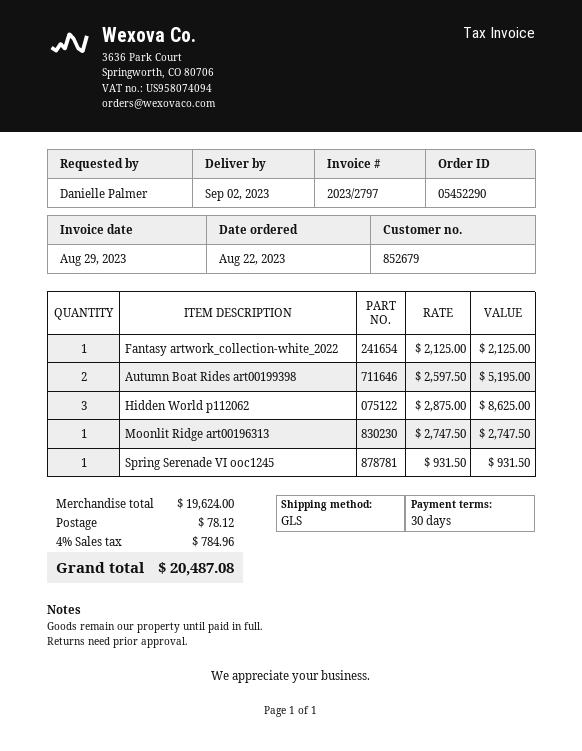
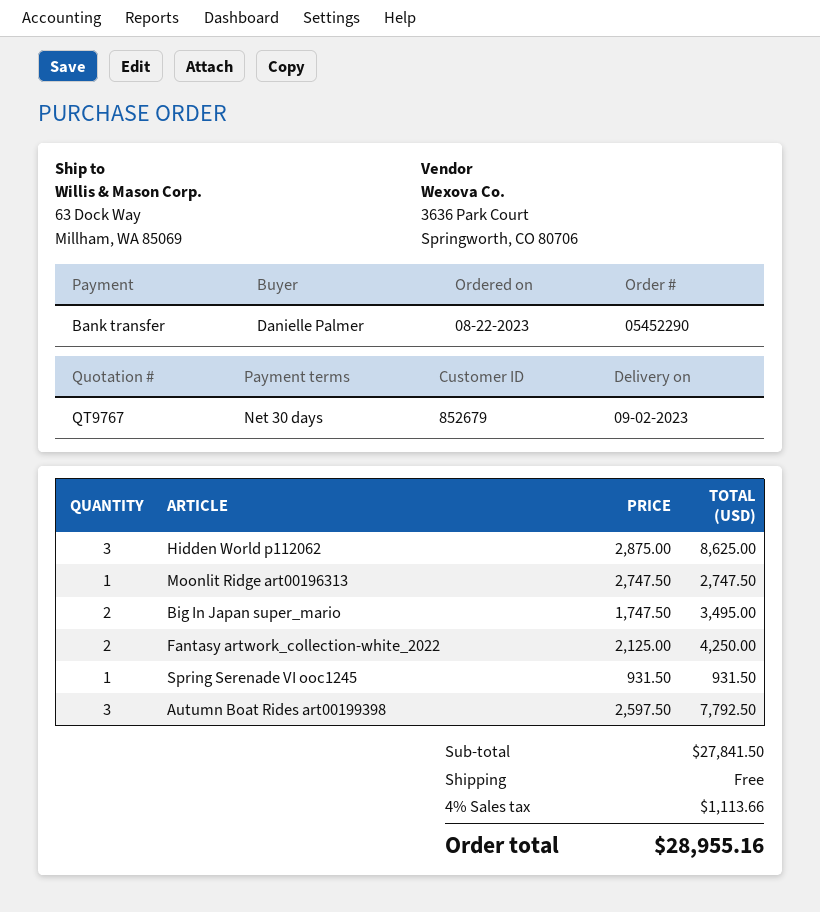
Fantasy artwork_collection-white_2022: 1 x 2125.00 = 2125.00 -> 2 x 2125.00 = 4250.00
Autumn Boat Rides art00199398: 2 x 2597.50 = 5195.00 -> 3 x 2597.50 = 7792.50
Big In Japan super_mario: none -> 2 x 1747.50 = 3495.00
subtotal: 19624.00 -> 27841.50
shipping: 78.12 -> 0.00
tax: 4% = 784.96 -> 4% = 1113.66
total: 20487.08 -> 28955.16

